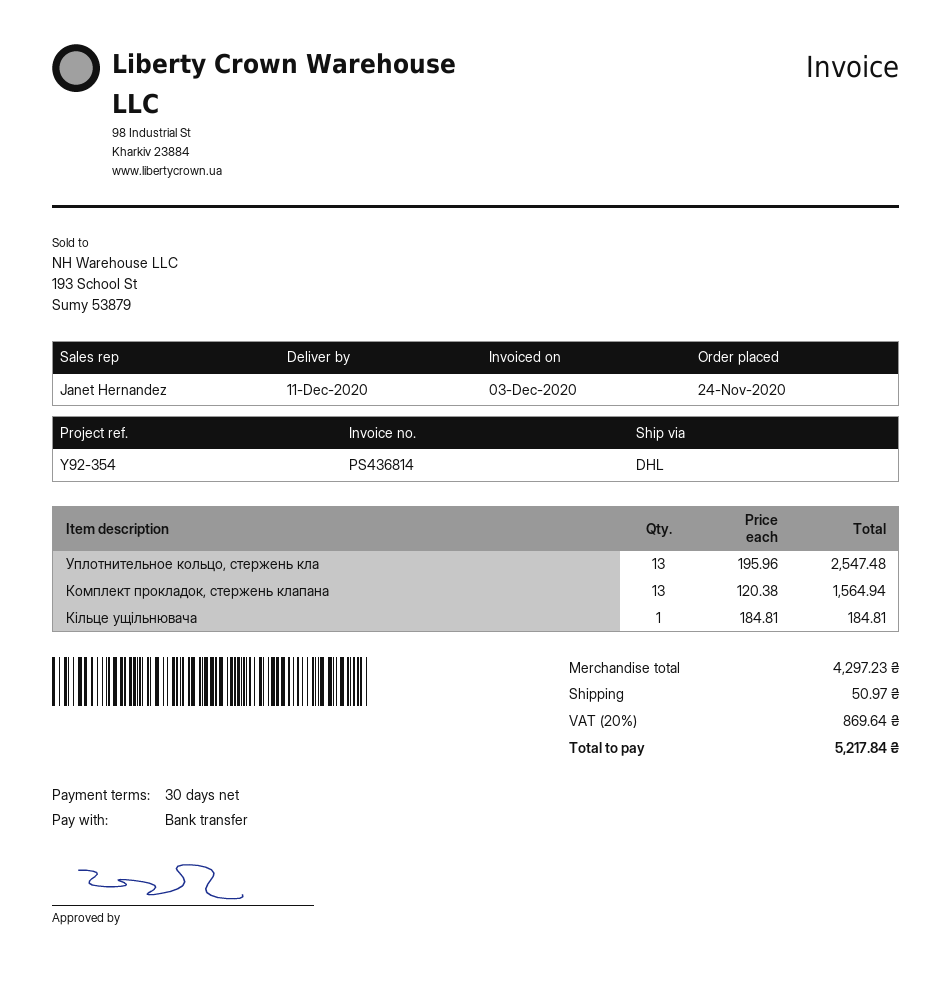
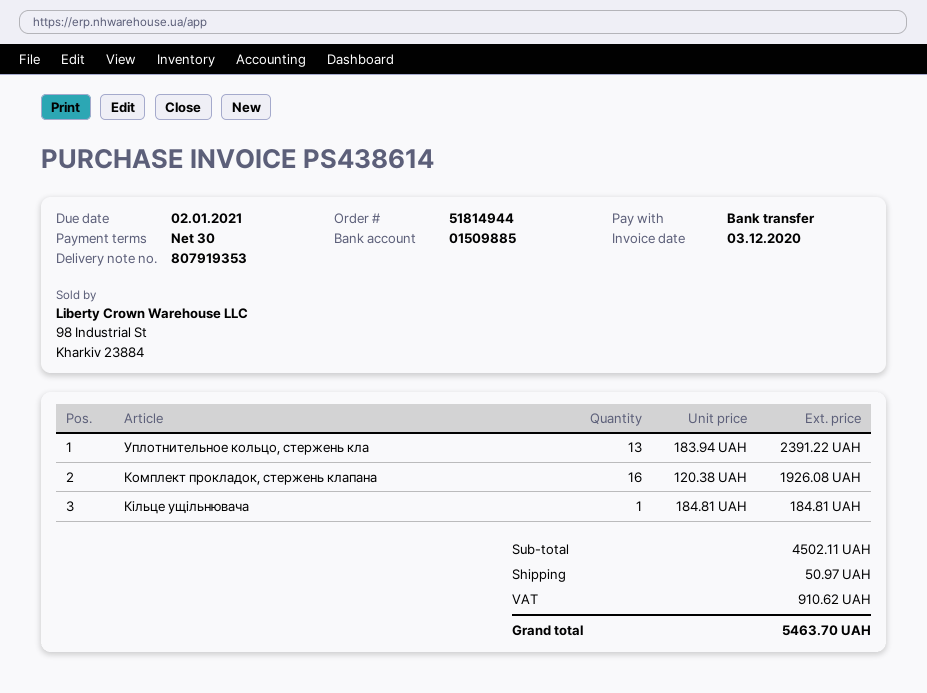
invoice number: PS436814 -> PS438614
Уплотнительное кольцо, стержень кла: 13 x 195.96 = 2547.48 -> 13 x 183.94 = 2391.22
Комплект прокладок, стержень клапана: 13 x 120.38 = 1564.94 -> 16 x 120.38 = 1926.08
subtotal: 4297.23 -> 4502.11
tax: 869.64 -> 910.62
total: 5217.84 -> 5463.70

